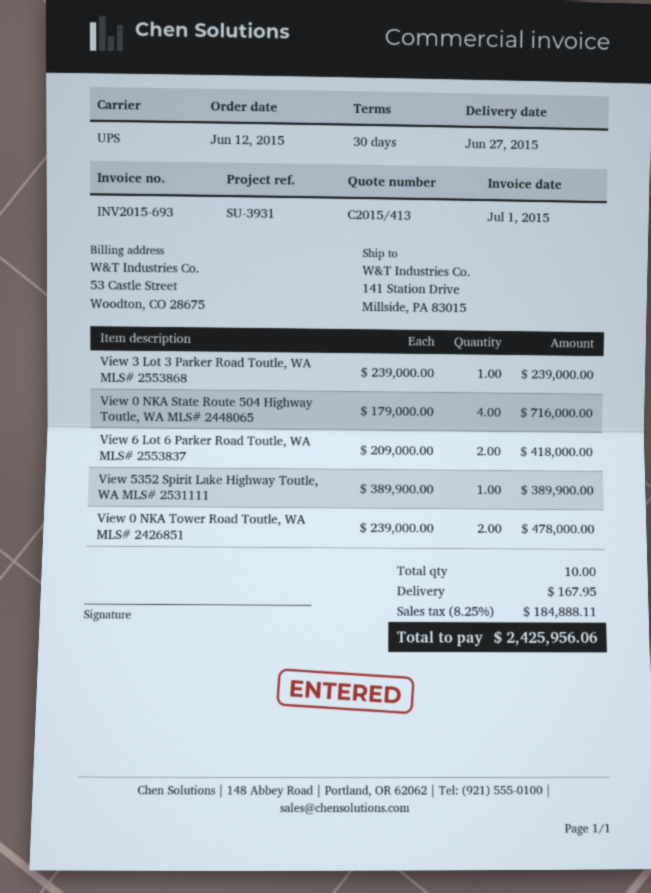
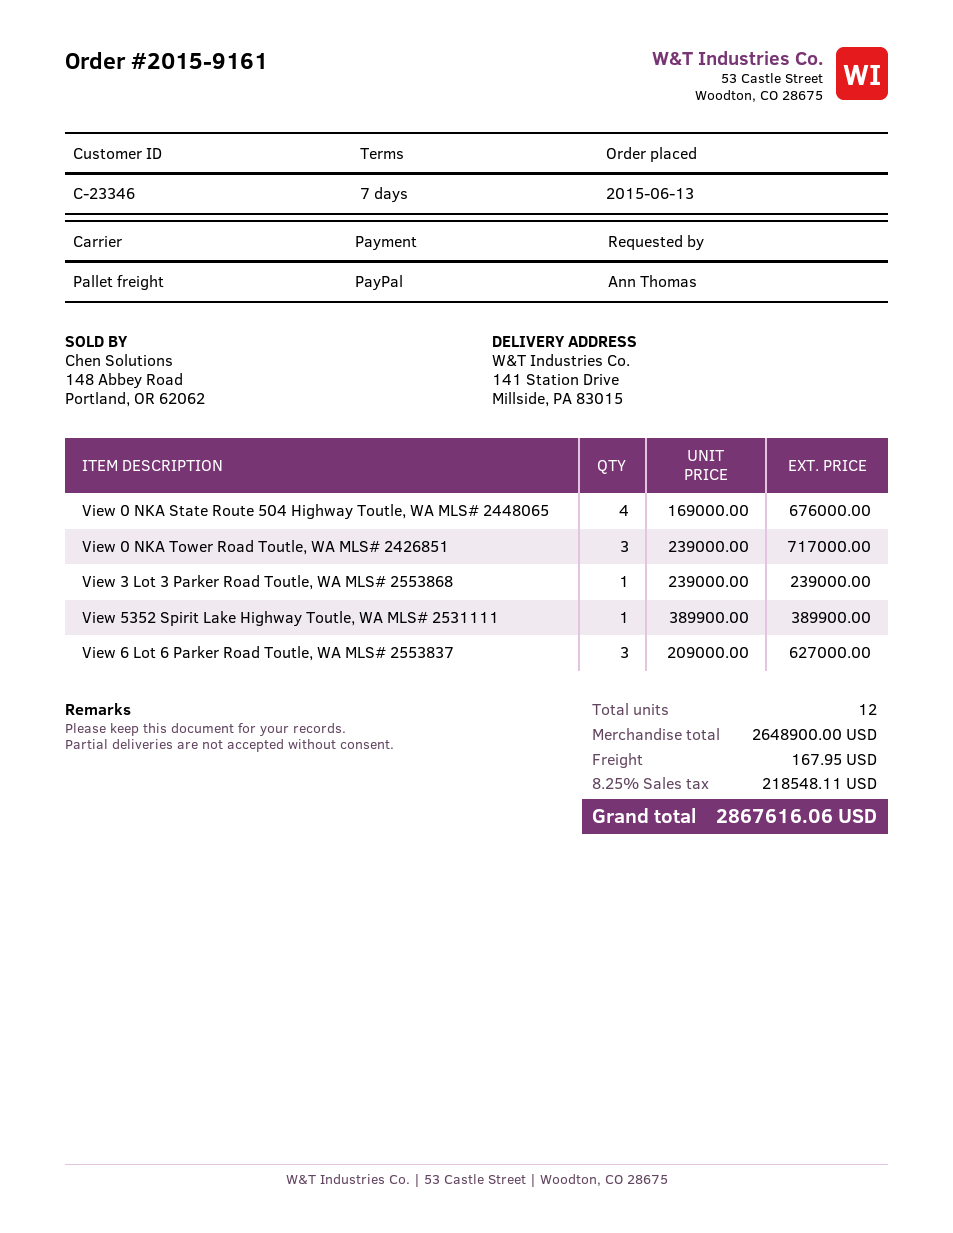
order date: 2015-06-12 -> 2015-06-13
payment terms: 30 days -> 7 days
shipping method: UPS -> pallet freight
View 0 NKA State Route 504 Highway Toutle, WA MLS# 2448065: 4 x 179000.00 = 716000.00 -> 4 x 169000.00 = 676000.00
View 6 Lot 6 Parker Road Toutle, WA MLS# 2553837: 2 x 209000.00 = 418000.00 -> 3 x 209000.00 = 627000.00
View 0 NKA Tower Road Toutle, WA MLS# 2426851: 2 x 239000.00 = 478000.00 -> 3 x 239000.00 = 717000.00
total quantity: 10 -> 12
tax: 8.25% = 184888.11 -> 8.25% = 218548.11
total: 2425956.06 -> 2867616.06

